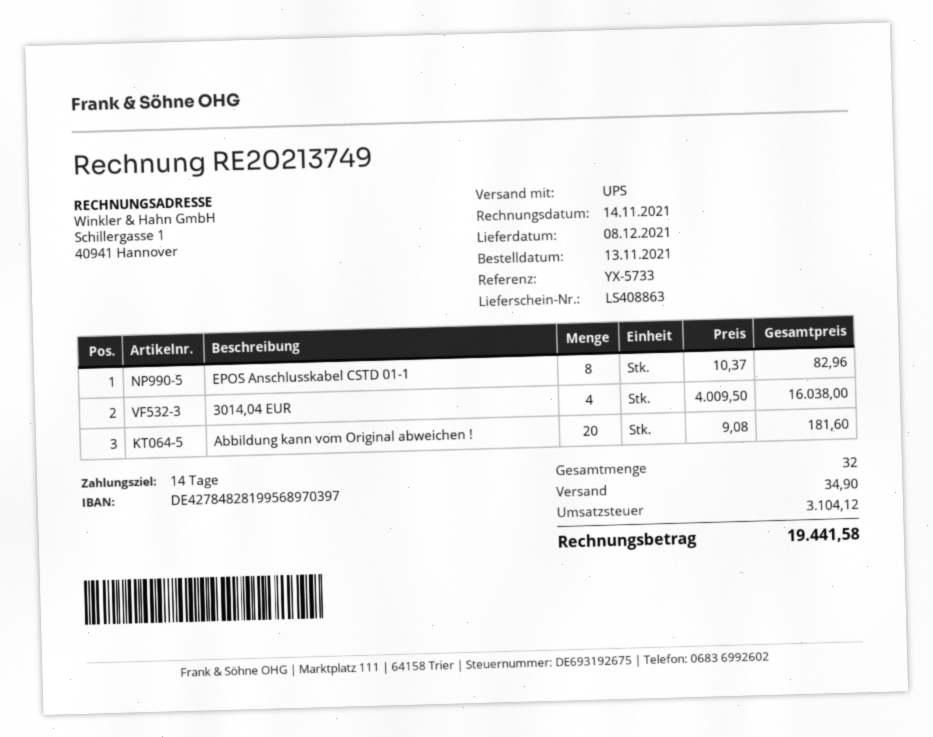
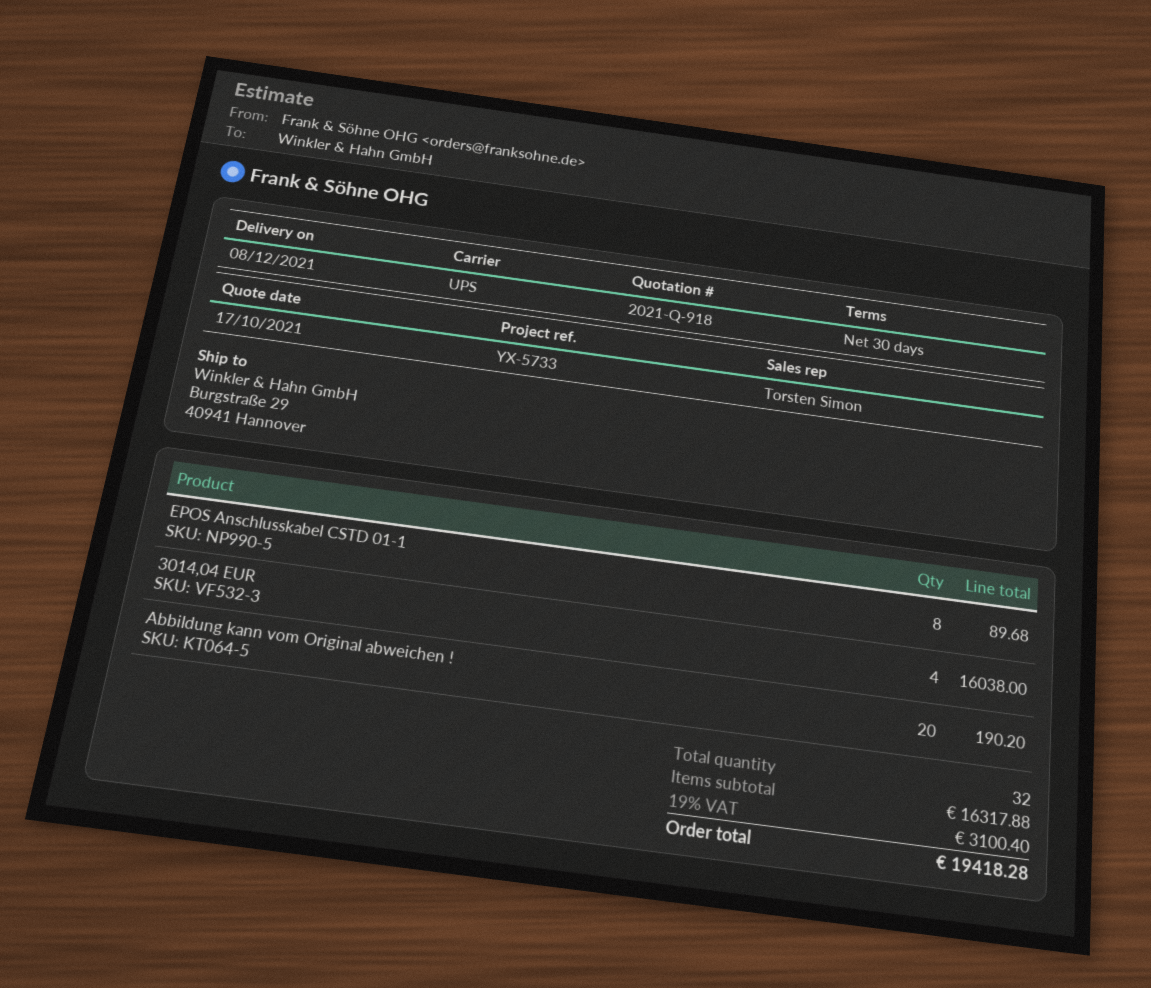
payment terms: 14 days -> 30 days
EPOS Anschlusskabel CSTD 01-1: 8 for 82.96 -> 8 for 89.68
Abbildung kann vom Original abweichen !: 20 for 181.60 -> 20 for 190.20
shipping: 34.90 -> none
tax: 3104.12 -> 3100.40
total: 19441.58 -> 19418.28

